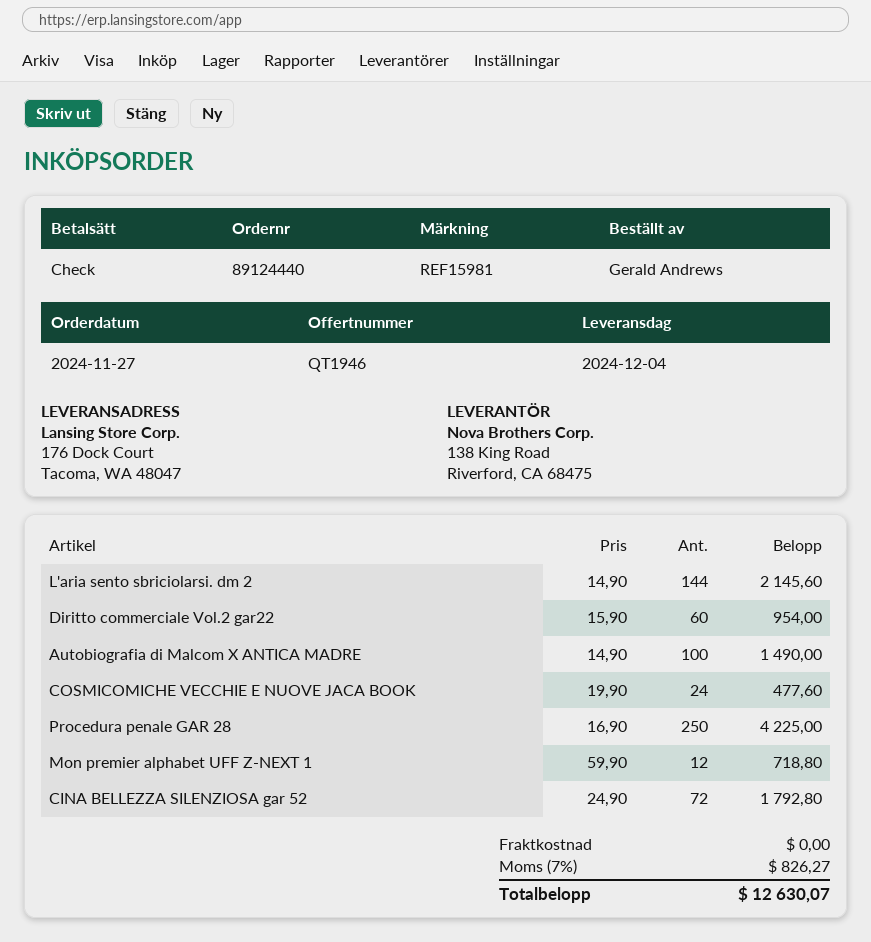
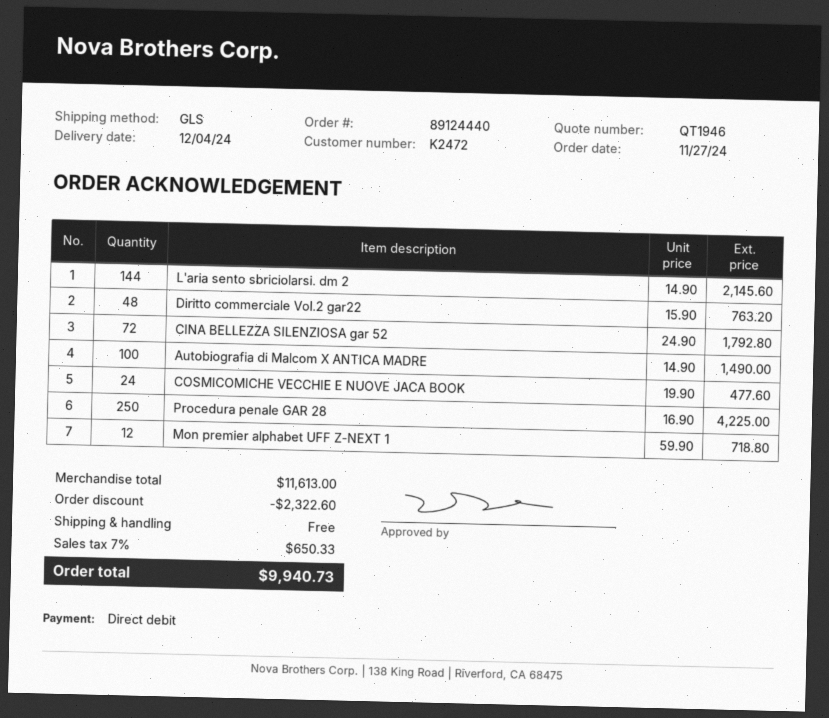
payment method: cheque -> direct debit
Diritto commerciale Vol.2 gar22: 60 x 15.90 = 954.00 -> 48 x 15.90 = 763.20
discount: none -> 2322.60
tax: 7% = 826.27 -> 7% = 650.33
total: 12630.07 -> 9940.73

